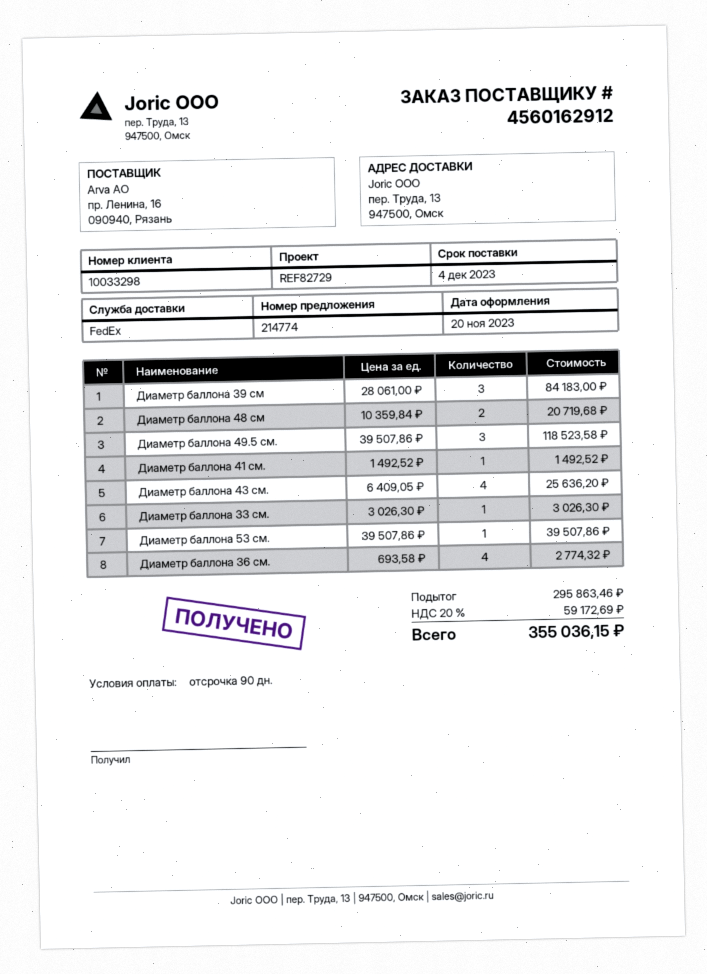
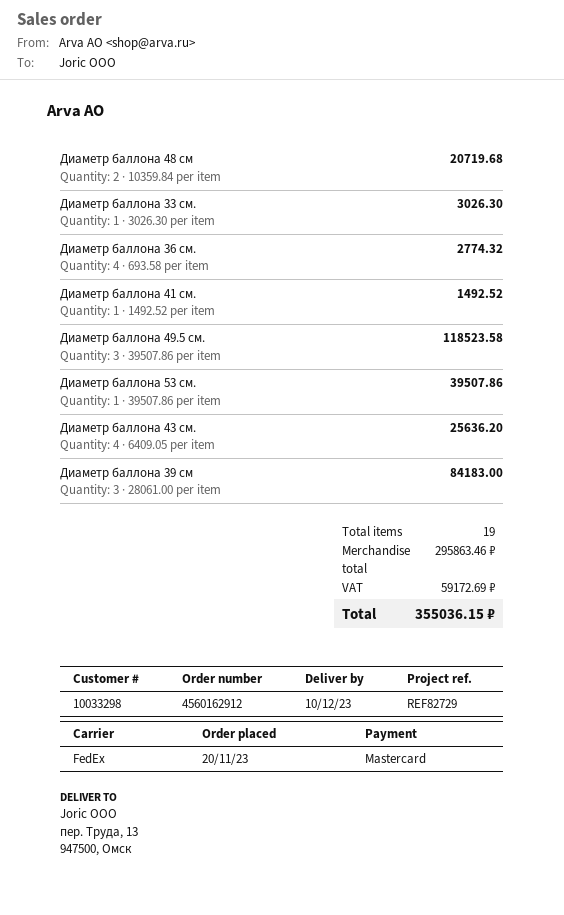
delivery date: 2023-12-04 -> 2023-12-10

